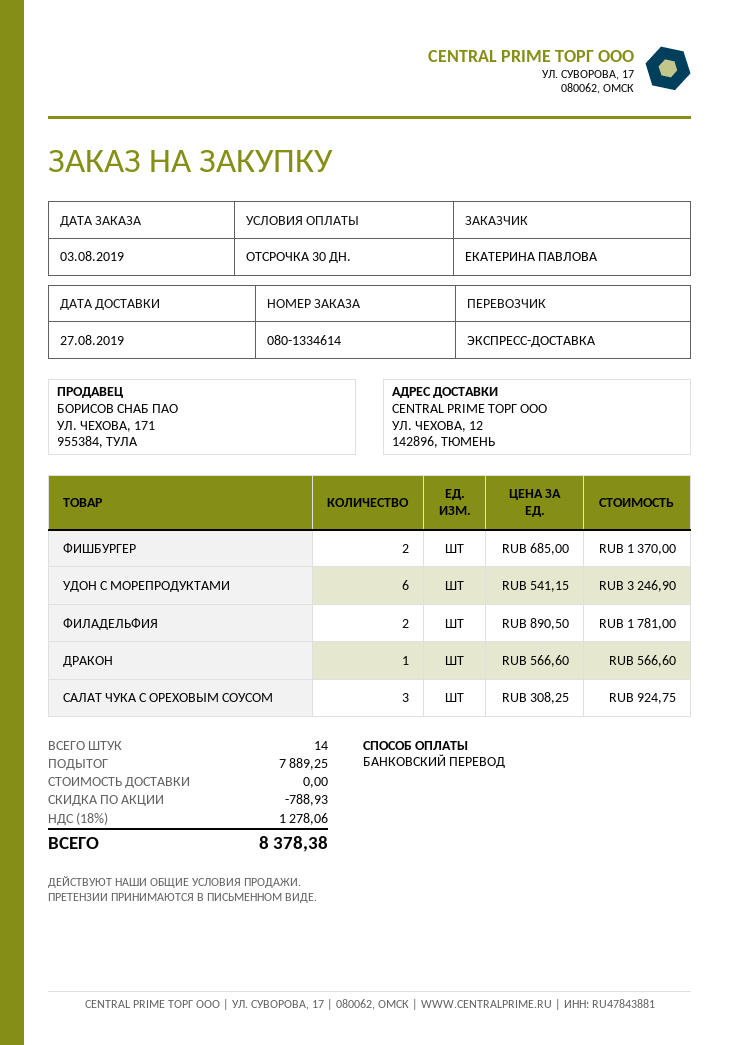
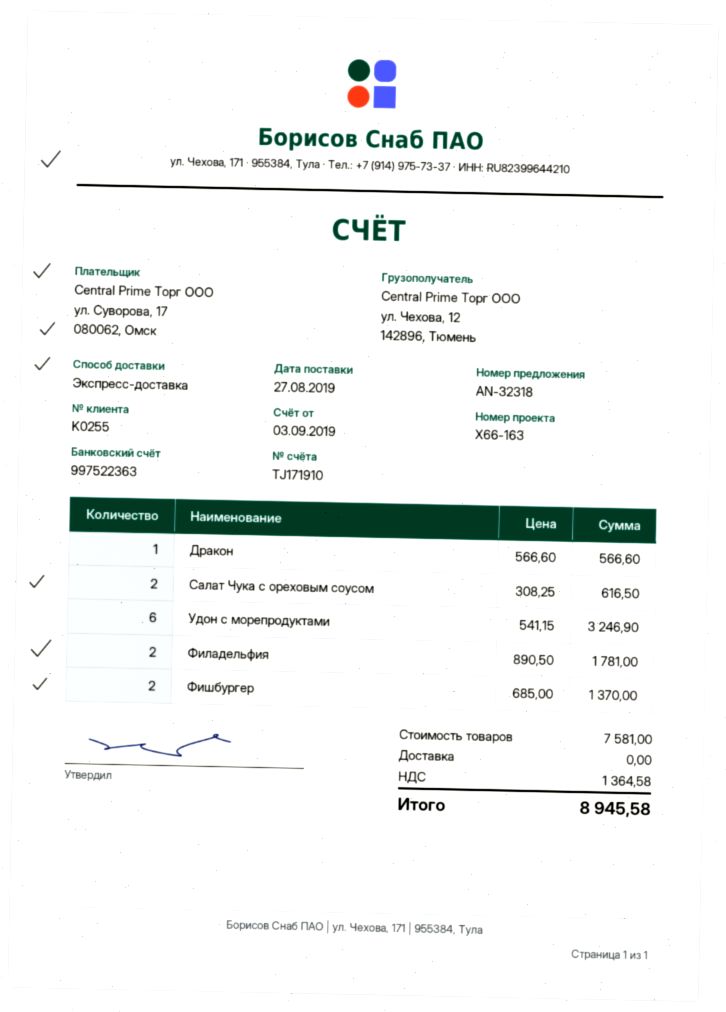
САЛАТ ЧУКА С ОРЕХОВЫМ СОУСОМ: 3 x 308.25 = 924.75 -> 2 x 308.25 = 616.50
subtotal: 7889.25 -> 7581.00
discount: 788.93 -> none
tax: 1278.06 -> 1364.58
total: 8378.38 -> 8945.58

